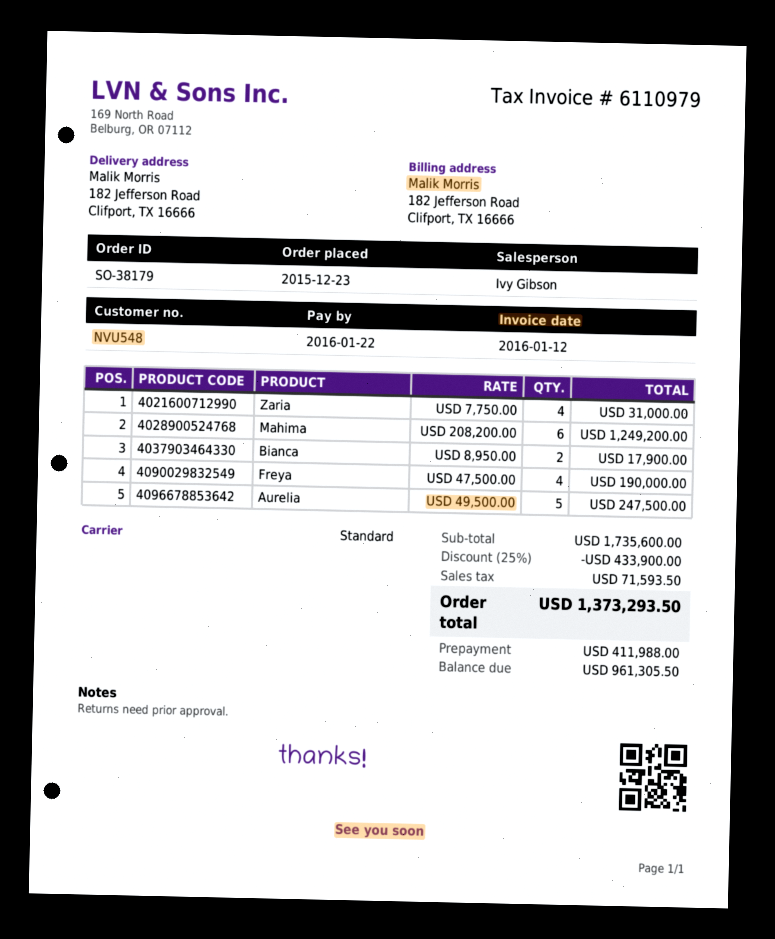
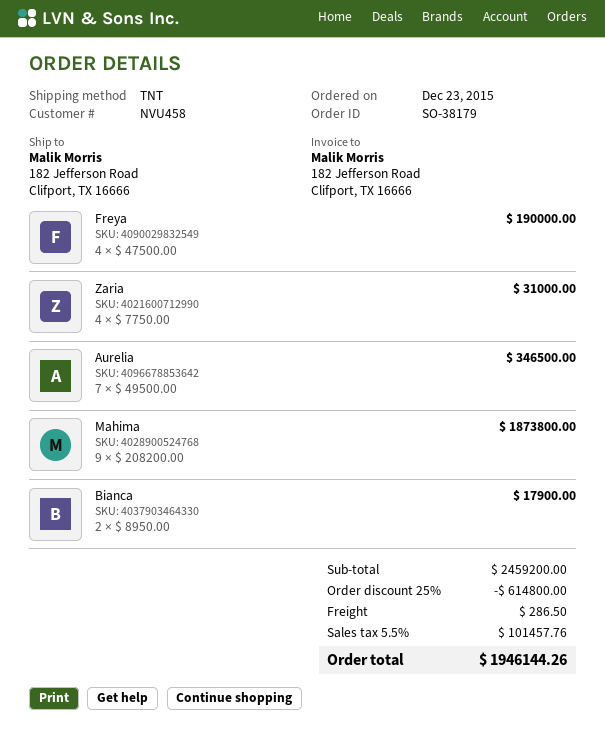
customer number: NVU548 -> NVU458
shipping method: standard -> TNT
Mahima: 6 x 208200.00 = 1249200.00 -> 9 x 208200.00 = 1873800.00
Aurelia: 5 x 49500.00 = 247500.00 -> 7 x 49500.00 = 346500.00
subtotal: 1735600.00 -> 2459200.00
discount: 25% = 433900.00 -> 25% = 614800.00
shipping: none -> 286.50
tax: 71593.50 -> 101457.76
total: 1373293.50 -> 1946144.26

